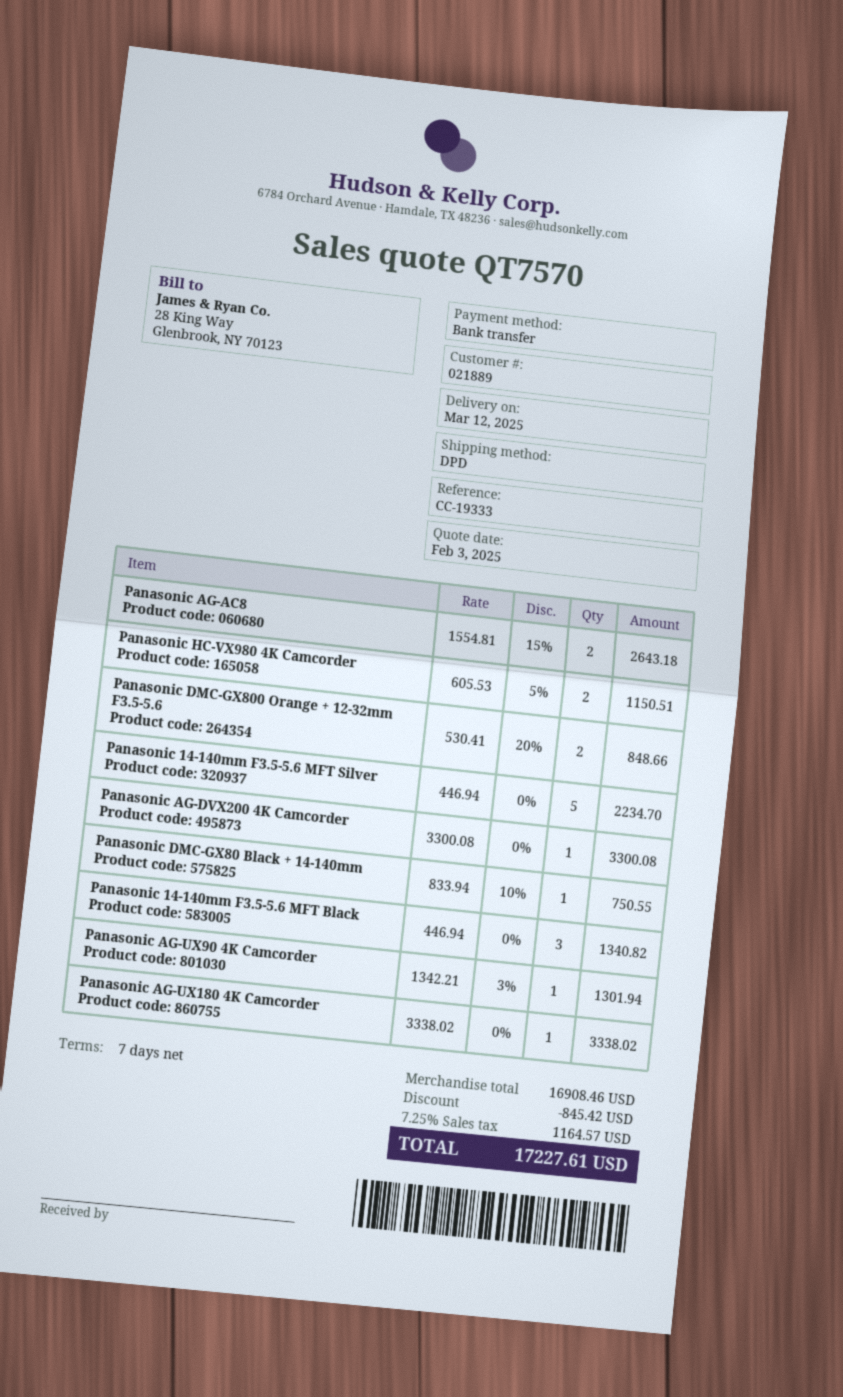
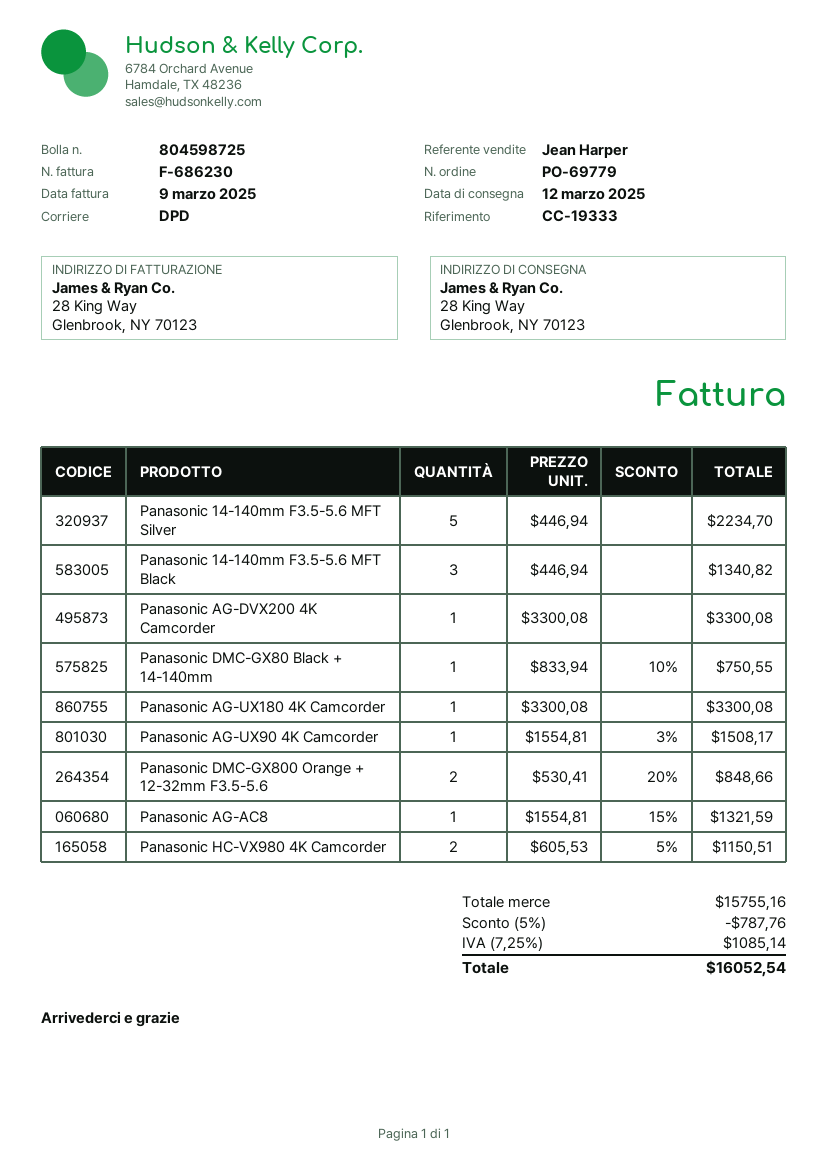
Panasonic AG-AC8: 2 x 1554.81 - 15% = 2643.18 -> 1 x 1554.81 - 15% = 1321.59
Panasonic AG-UX90 4K Camcorder: 1 x 1342.21 - 3% = 1301.94 -> 1 x 1554.81 - 3% = 1508.17
Panasonic AG-UX180 4K Camcorder: 1 x 3338.02 = 3338.02 -> 1 x 3300.08 = 3300.08
subtotal: 16908.46 -> 15755.16
discount: 845.42 -> 787.76
tax: 7.25% = 1164.57 -> 7.25% = 1085.14
total: 17227.61 -> 16052.54

